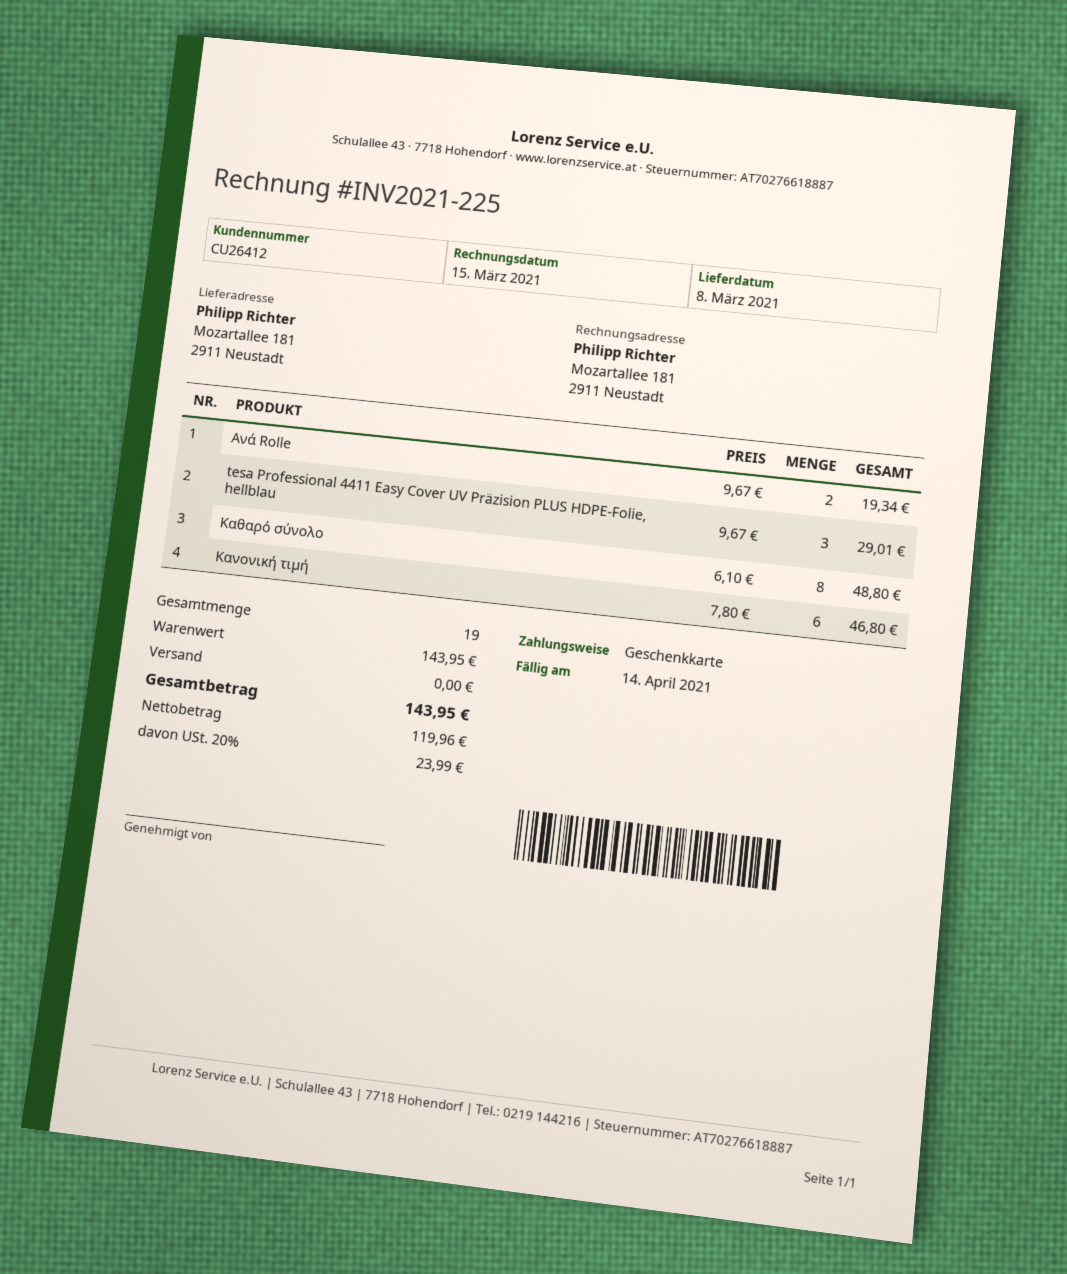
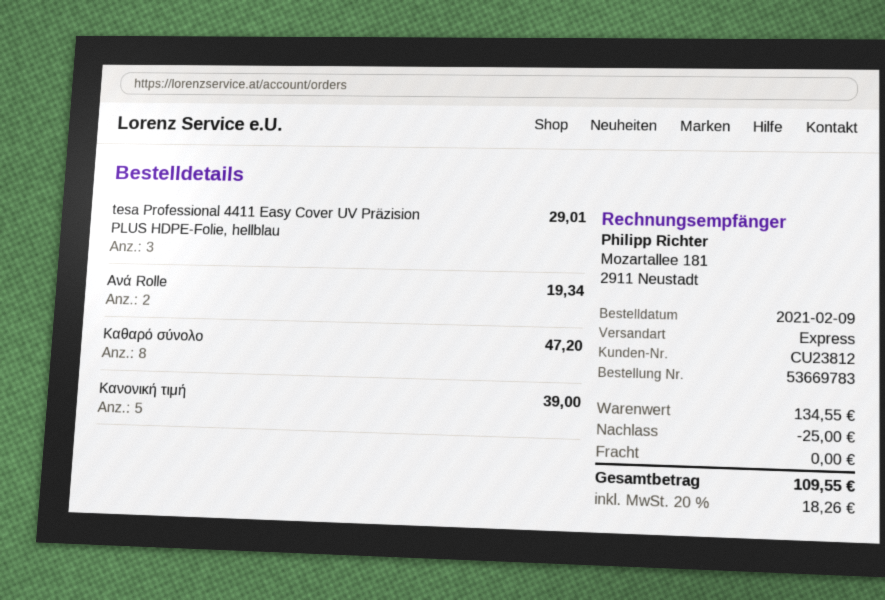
customer number: CU26412 -> CU23812
Καθαρό σύνολο: 8 for 48.80 -> 8 for 47.20
Κανονική τιμή: 6 for 46.80 -> 5 for 39.00
subtotal: 143.95 -> 134.55
discount: none -> 25.00
tax: 20% = 23.99 -> 20% = 18.26
total: 143.95 -> 109.55

